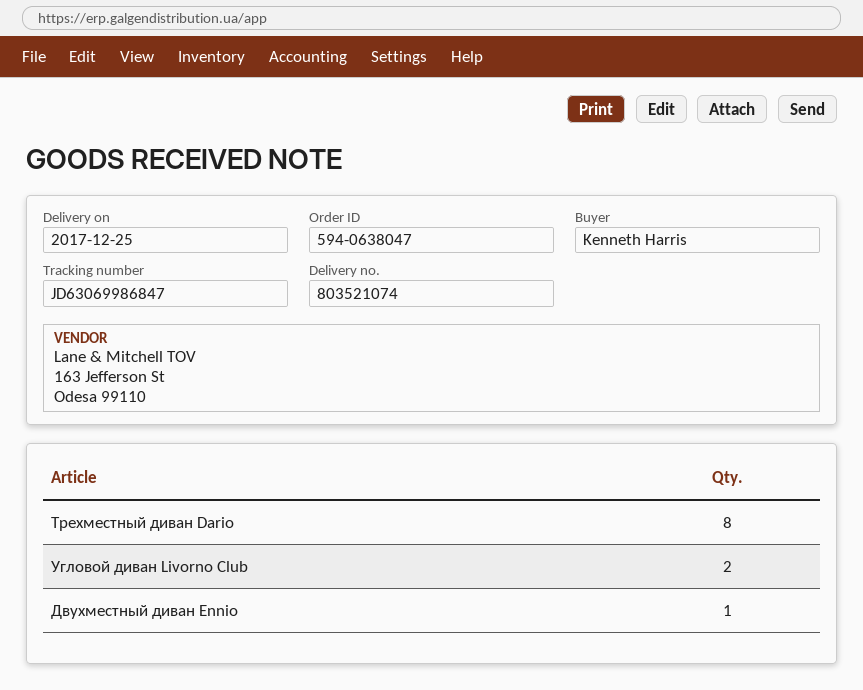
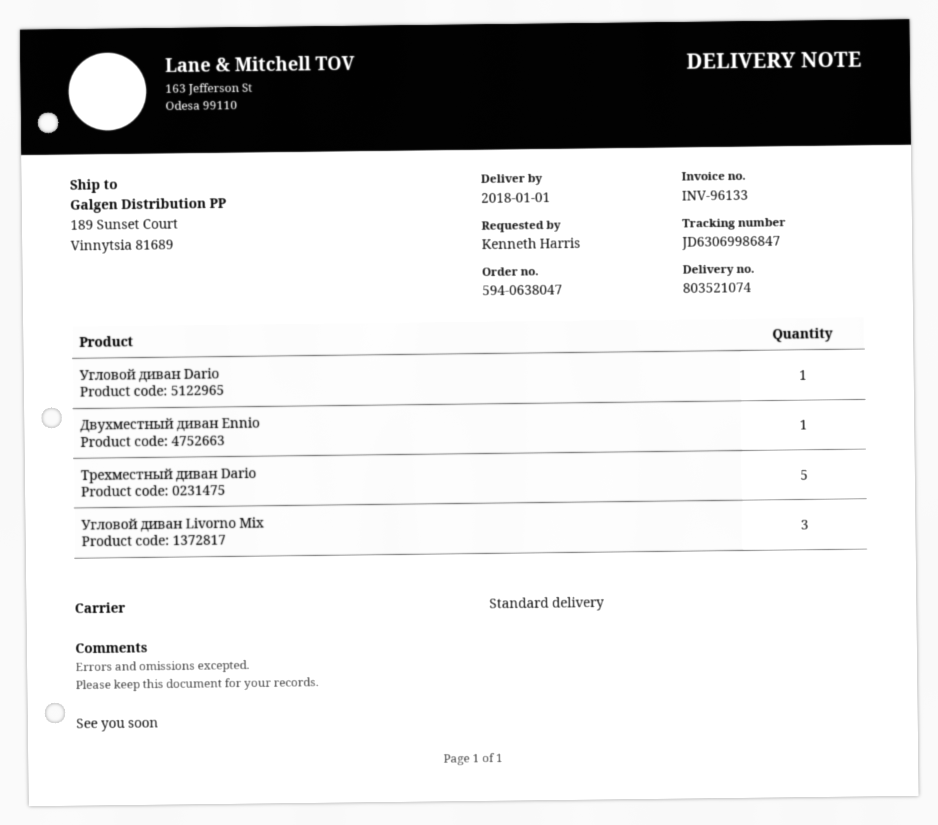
delivery date: 2017-12-25 -> 2018-01-01
Трехместный диван Dario: 8 -> 5
Угловой диван Livorno Club: 2 -> none
Угловой диван Dario: none -> 1
Угловой диван Livorno Mix: none -> 3

